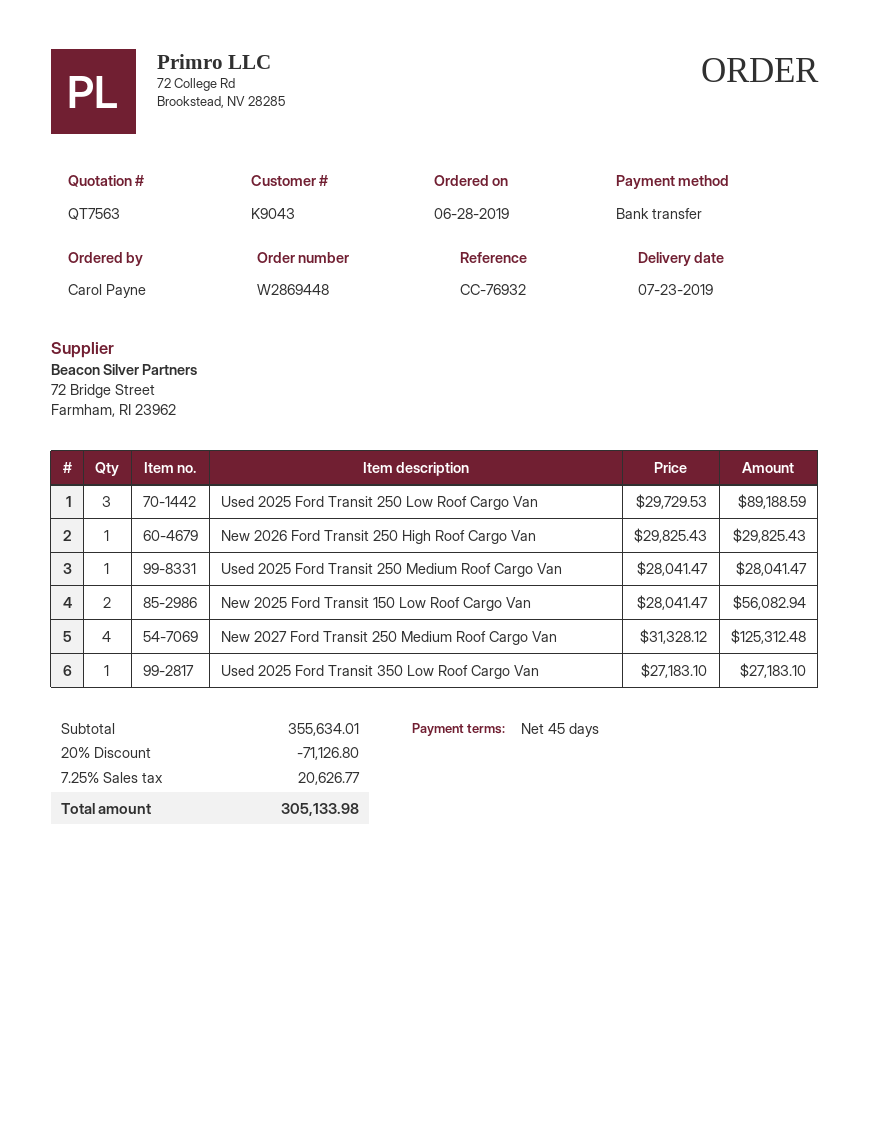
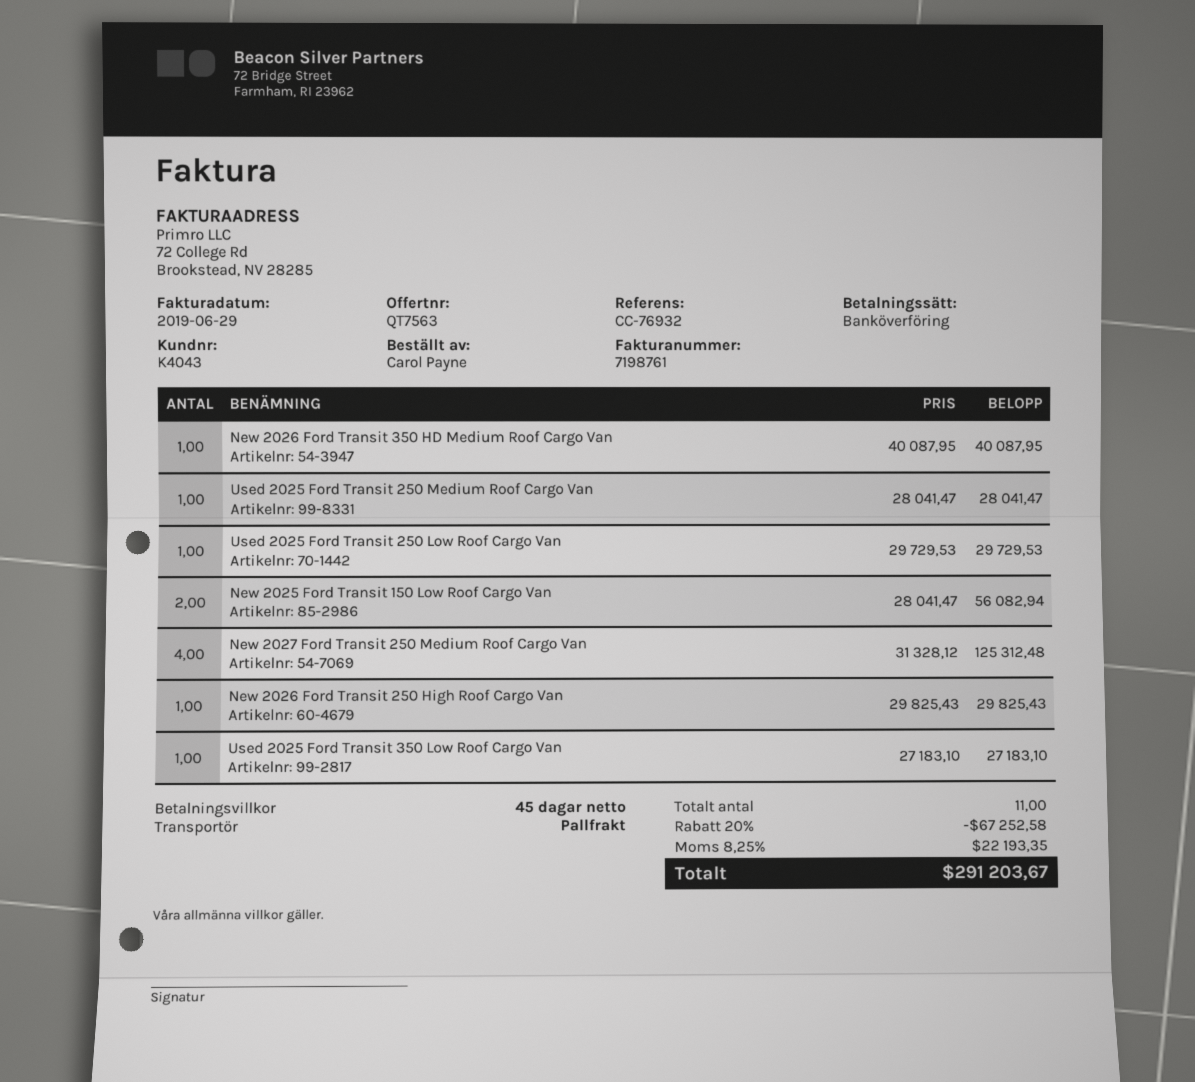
customer number: K9043 -> K4043
Used 2025 Ford Transit 250 Low Roof Cargo Van: 3 x 29729.53 = 89188.59 -> 1 x 29729.53 = 29729.53
New 2026 Ford Transit 350 HD Medium Roof Cargo Van: none -> 1 x 40087.95 = 40087.95
discount: 20% = 71126.80 -> 20% = 67252.58
tax: 7.25% = 20626.77 -> 8.25% = 22193.35
total: 305133.98 -> 291203.67

